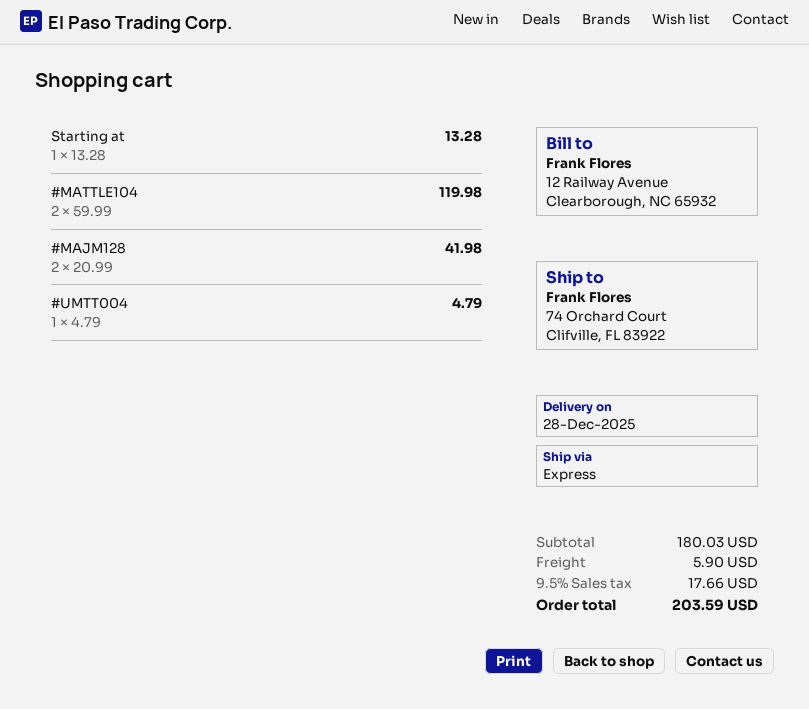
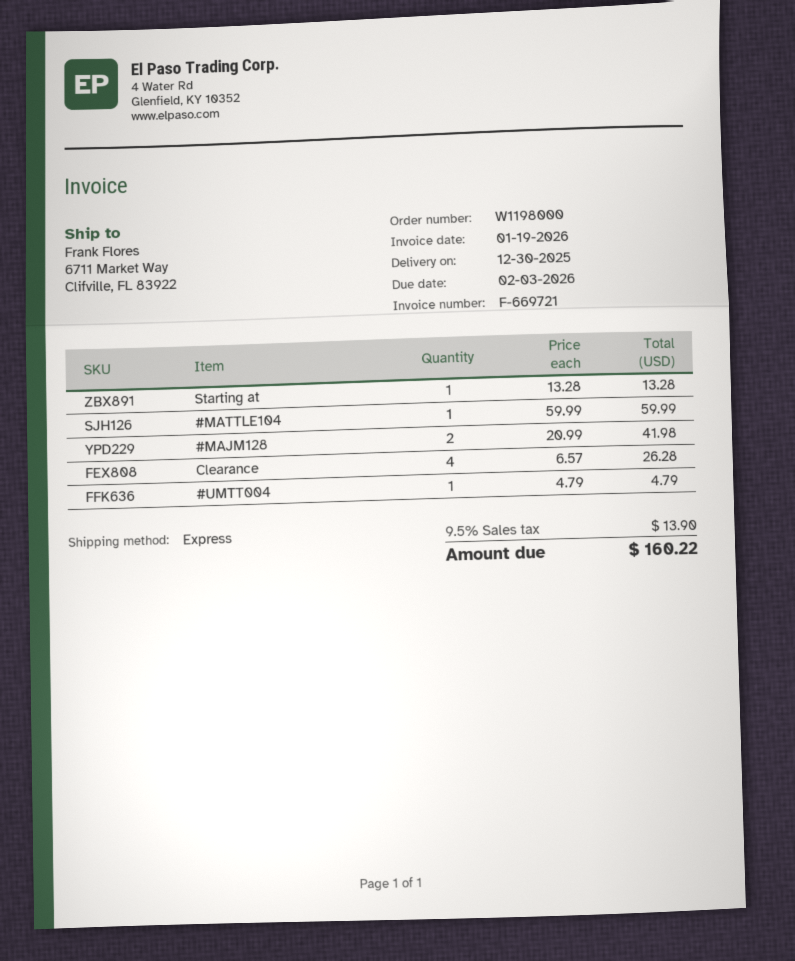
delivery date: 2025-12-28 -> 2025-12-30
ship to: 74 Orchard Court, Clifville, FL 83922 -> 6711 Market Way, Clifville, FL 83922
#MATTLE104: 2 x 59.99 = 119.98 -> 1 x 59.99 = 59.99
Clearance: none -> 4 x 6.57 = 26.28
shipping: 5.90 -> none
tax: 9.5% = 17.66 -> 9.5% = 13.90
total: 203.59 -> 160.22

